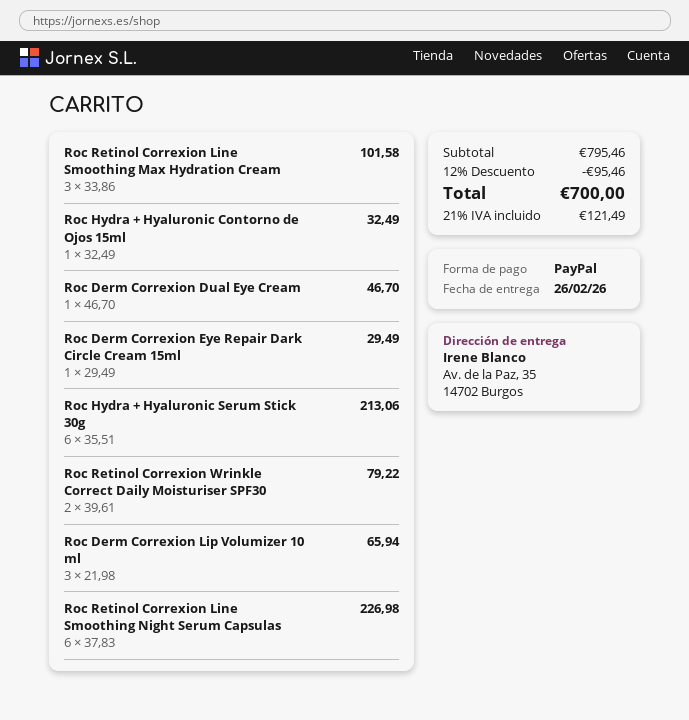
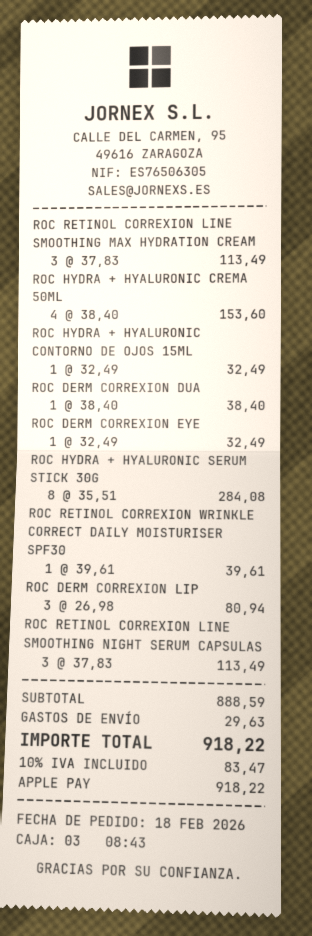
payment method: PayPal -> Apple Pay
Roc Retinol Correxion Line Smoothing Max Hydration Cream: 3 x 33.86 = 101.58 -> 3 x 37.83 = 113.49
Roc Derm Correxion Dual Eye Cream: 1 x 46.70 = 46.70 -> 1 x 38.40 = 38.40
Roc Derm Correxion Eye Repair Dark Circle Cream 15ml: 1 x 29.49 = 29.49 -> 1 x 32.49 = 32.49
Roc Hydra + Hyaluronic Serum Stick 30g: 6 x 35.51 = 213.06 -> 8 x 35.51 = 284.08
Roc Retinol Correxion Wrinkle Correct Daily Moisturiser SPF30: 2 x 39.61 = 79.22 -> 1 x 39.61 = 39.61
Roc Derm Correxion Lip Volumizer 10 ml: 3 x 21.98 = 65.94 -> 3 x 26.98 = 80.94
Roc Retinol Correxion Line Smoothing Night Serum Capsulas: 6 x 37.83 = 226.98 -> 3 x 37.83 = 113.49
ROC HYDRA + HYALURONIC CREMA 50ML: none -> 4 x 38.40 = 153.60
subtotal: 795.46 -> 888.59
discount: 12% = 95.46 -> none
shipping: none -> 29.63
tax: 21% = 121.49 -> 10% = 83.47
total: 700.00 -> 918.22

